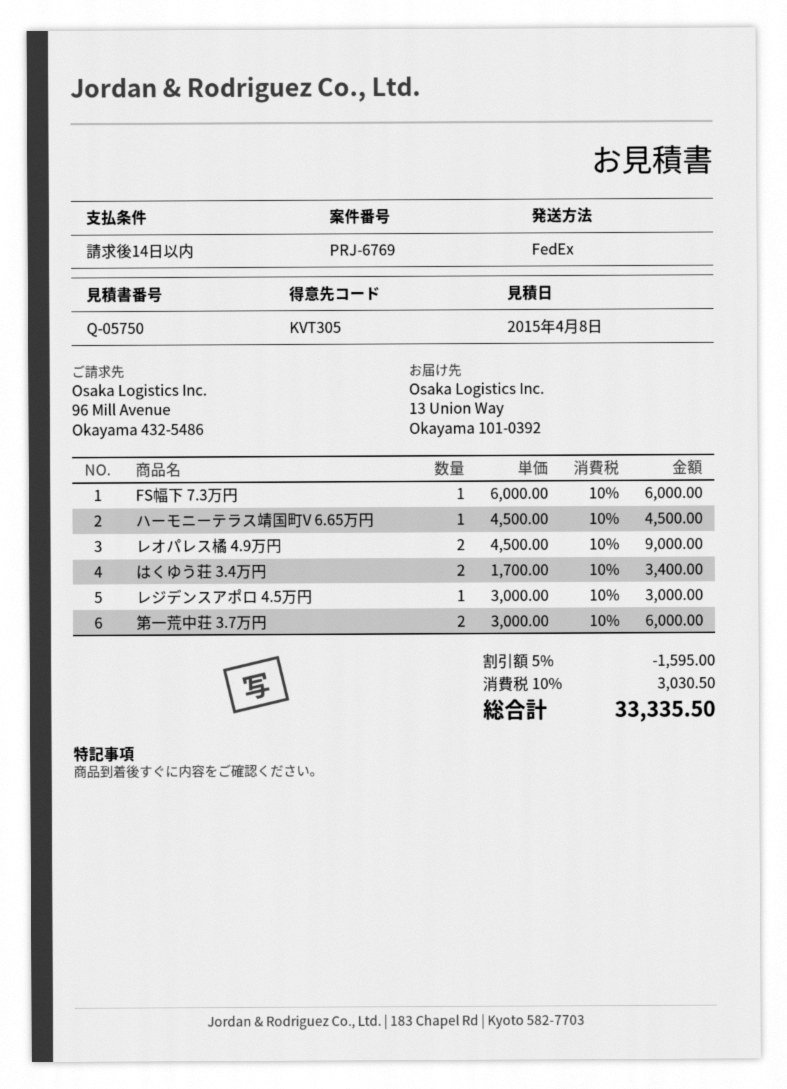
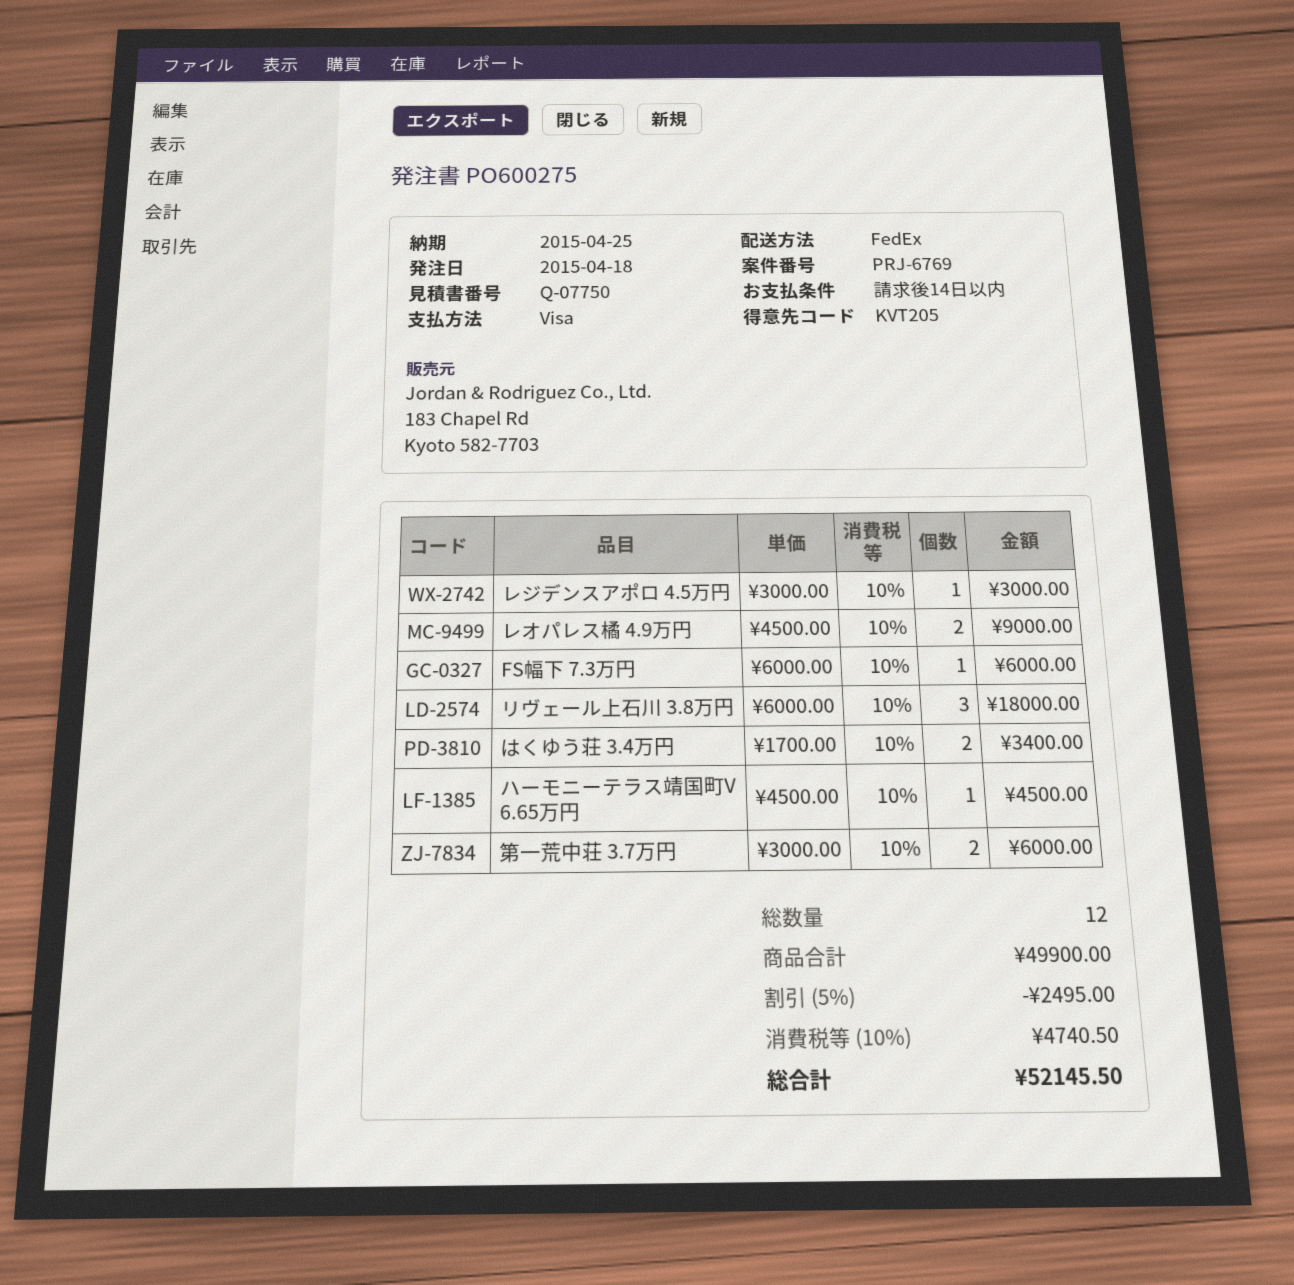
quote number: Q-05750 -> Q-07750
customer number: KVT305 -> KVT205
リヴェール上石川 3.8万円: none -> 3 x 6000.00 = 18000.00
discount: 5% = 1595.00 -> 5% = 2495.00
tax: 10% = 3030.50 -> 10% = 4740.50
total: 33335.50 -> 52145.50

